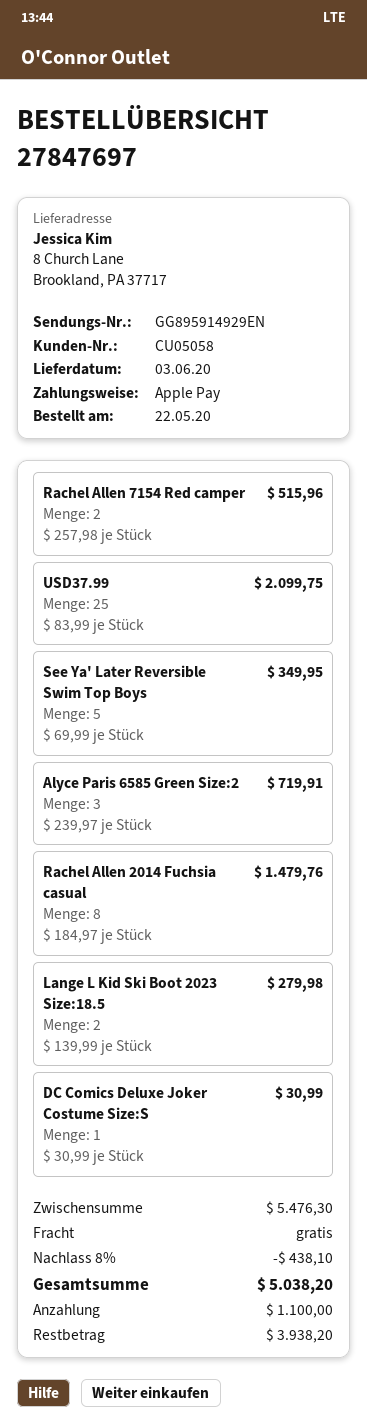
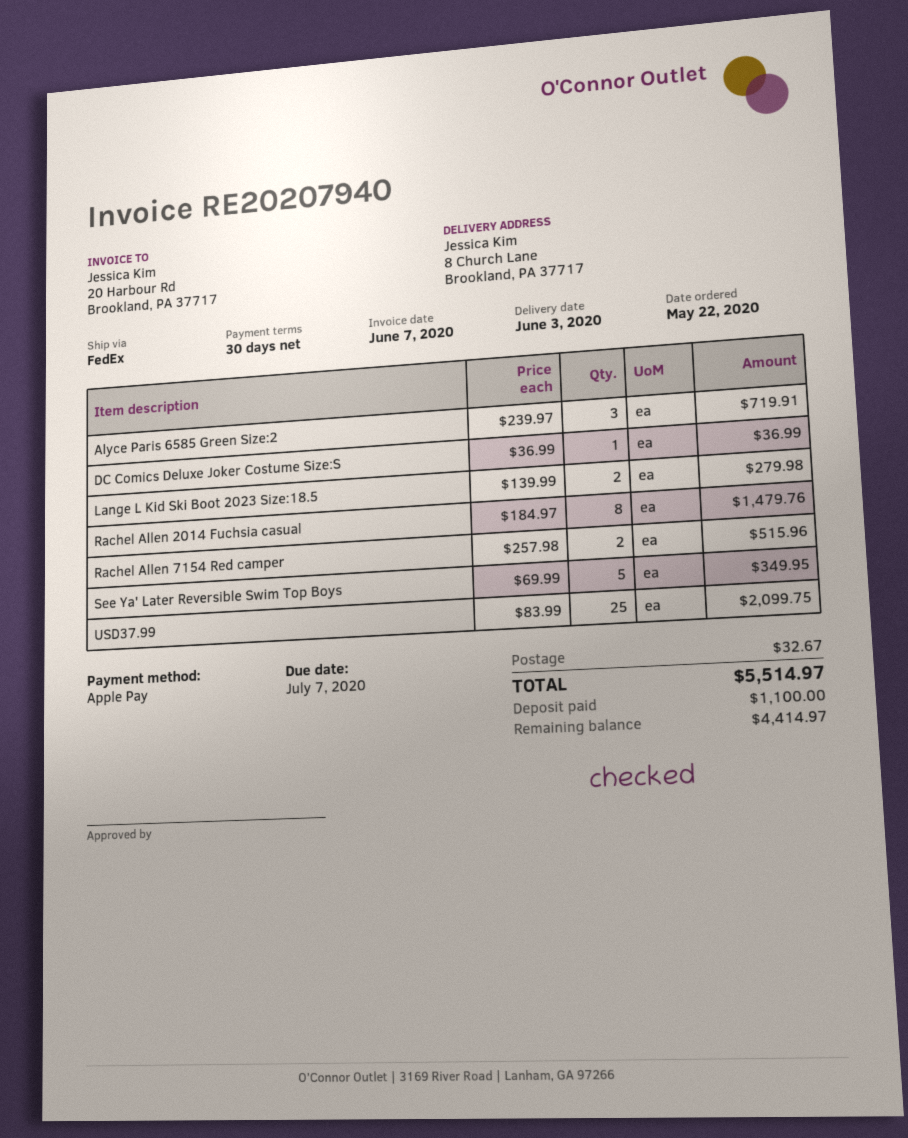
DC Comics Deluxe Joker Costume Size:S: 1 x 30.99 = 30.99 -> 1 x 36.99 = 36.99
discount: 8% = 438.10 -> none
shipping: 0.00 -> 32.67
total: 5038.20 -> 5514.97
balance: 3938.20 -> 4414.97

